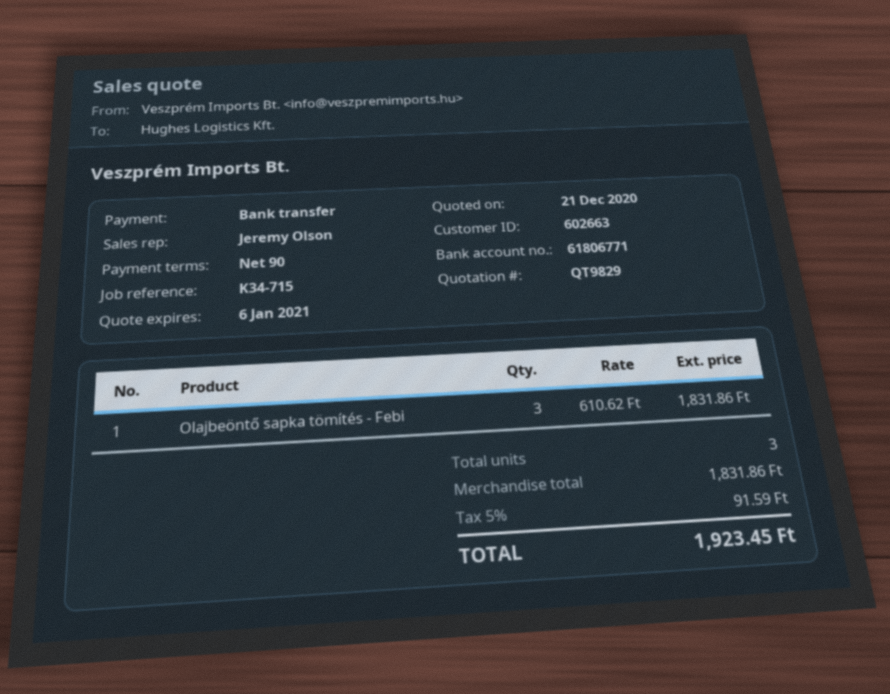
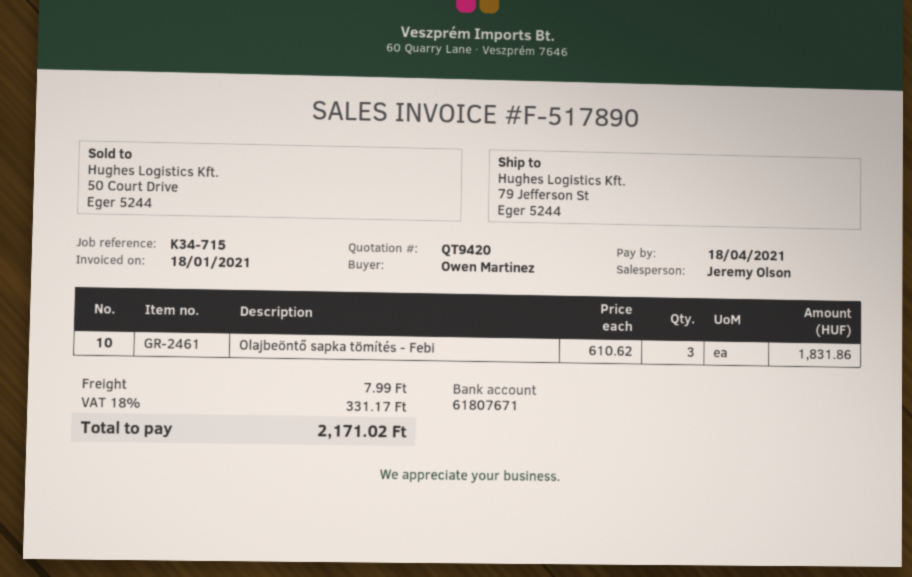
quote number: QT9829 -> QT9420
bank account: 61806771 -> 61807671
shipping: none -> 7.99
tax: 5% = 91.59 -> 18% = 331.17
total: 1923.45 -> 2171.02

